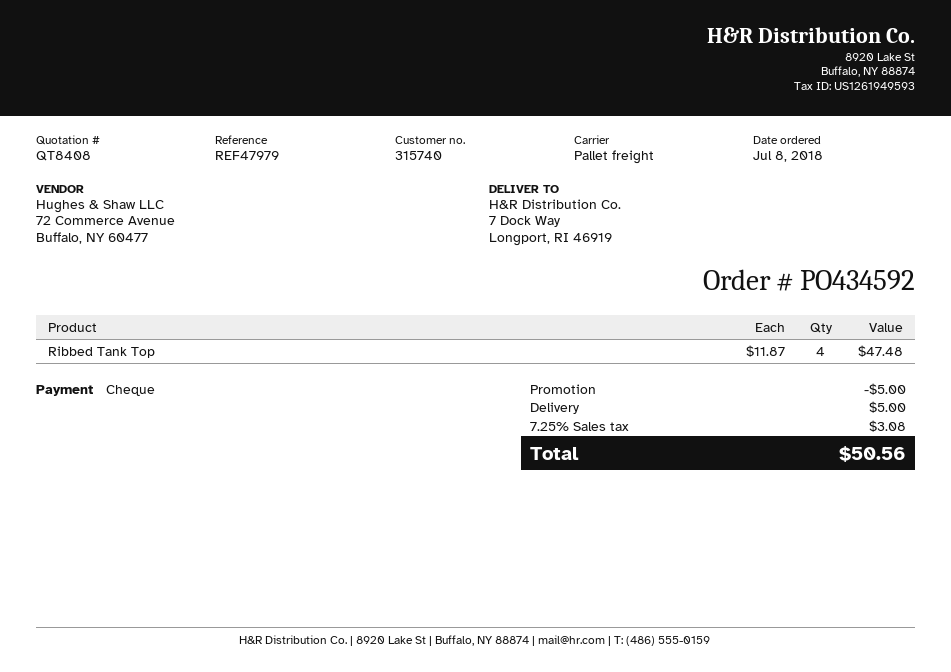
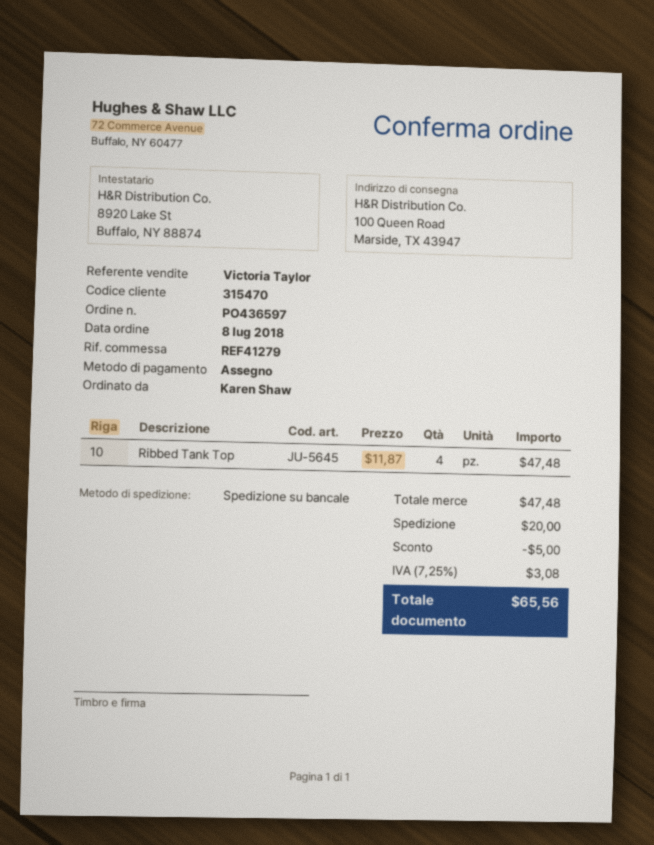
order number: PO434592 -> PO436597
customer number: 315740 -> 315470
reference: REF47979 -> REF41279
ship to: 7 Dock Way, Longport, RI 46919 -> 100 Queen Road, Marside, TX 43947
shipping: 5.00 -> 20.00
total: 50.56 -> 65.56

